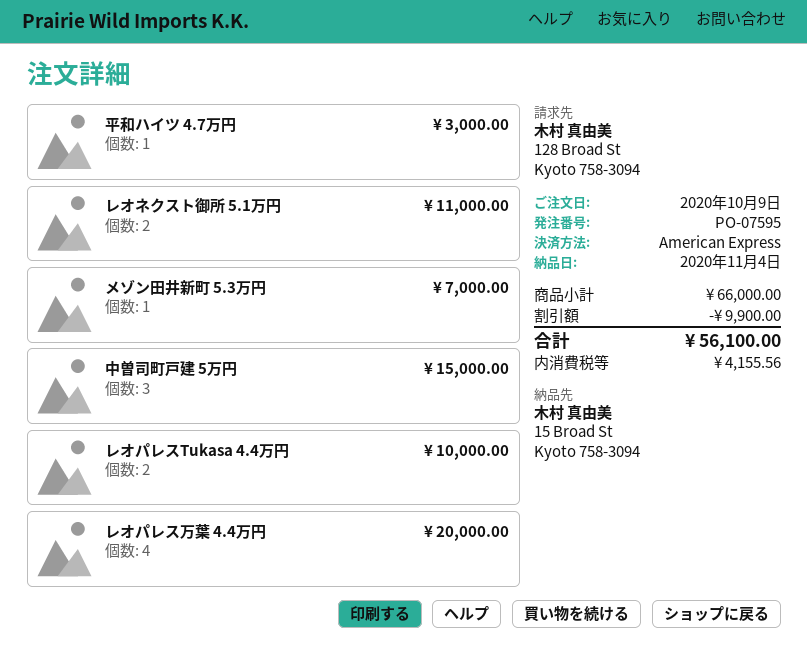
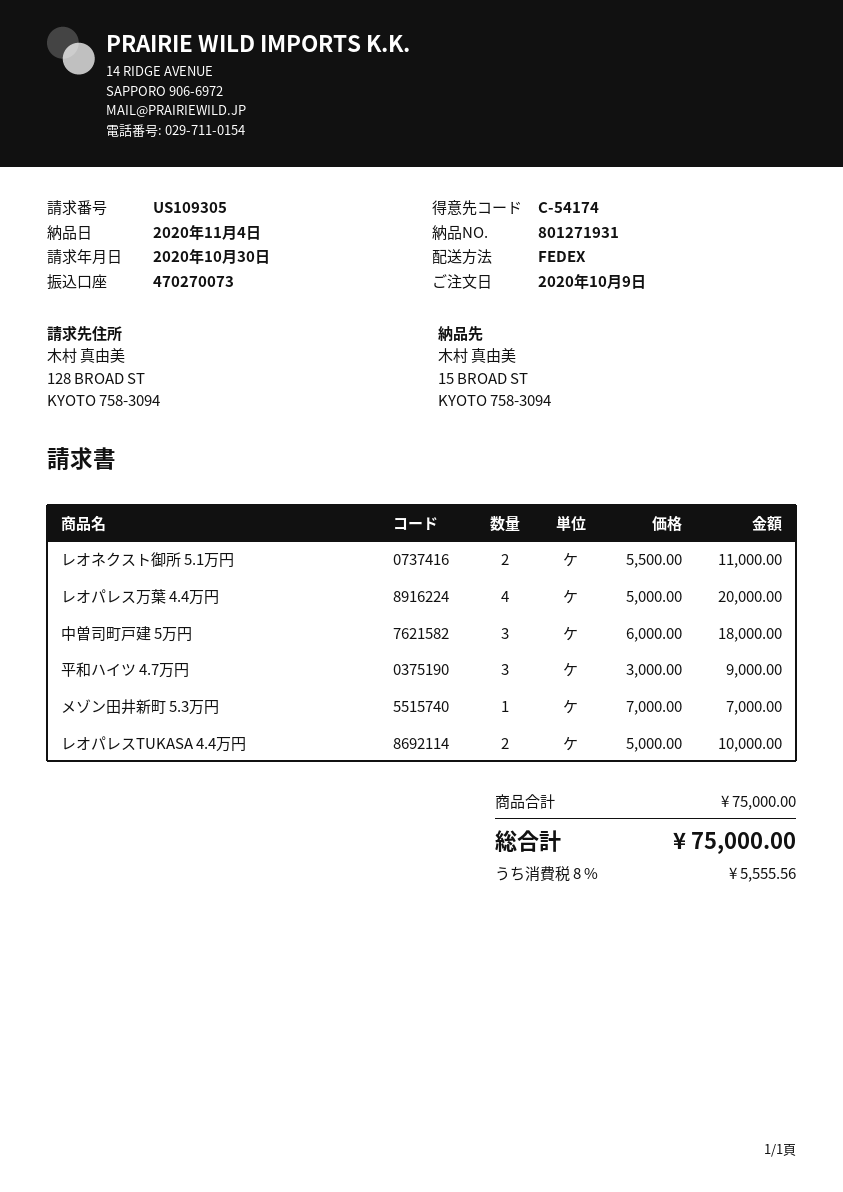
平和ハイツ 4.7万円: 1 for 3000.00 -> 3 for 9000.00
中曽司町戸建 5万円: 3 for 15000.00 -> 3 for 18000.00
subtotal: 66000.00 -> 75000.00
discount: 9900.00 -> none
tax: 4155.56 -> 5555.56
total: 56100.00 -> 75000.00

